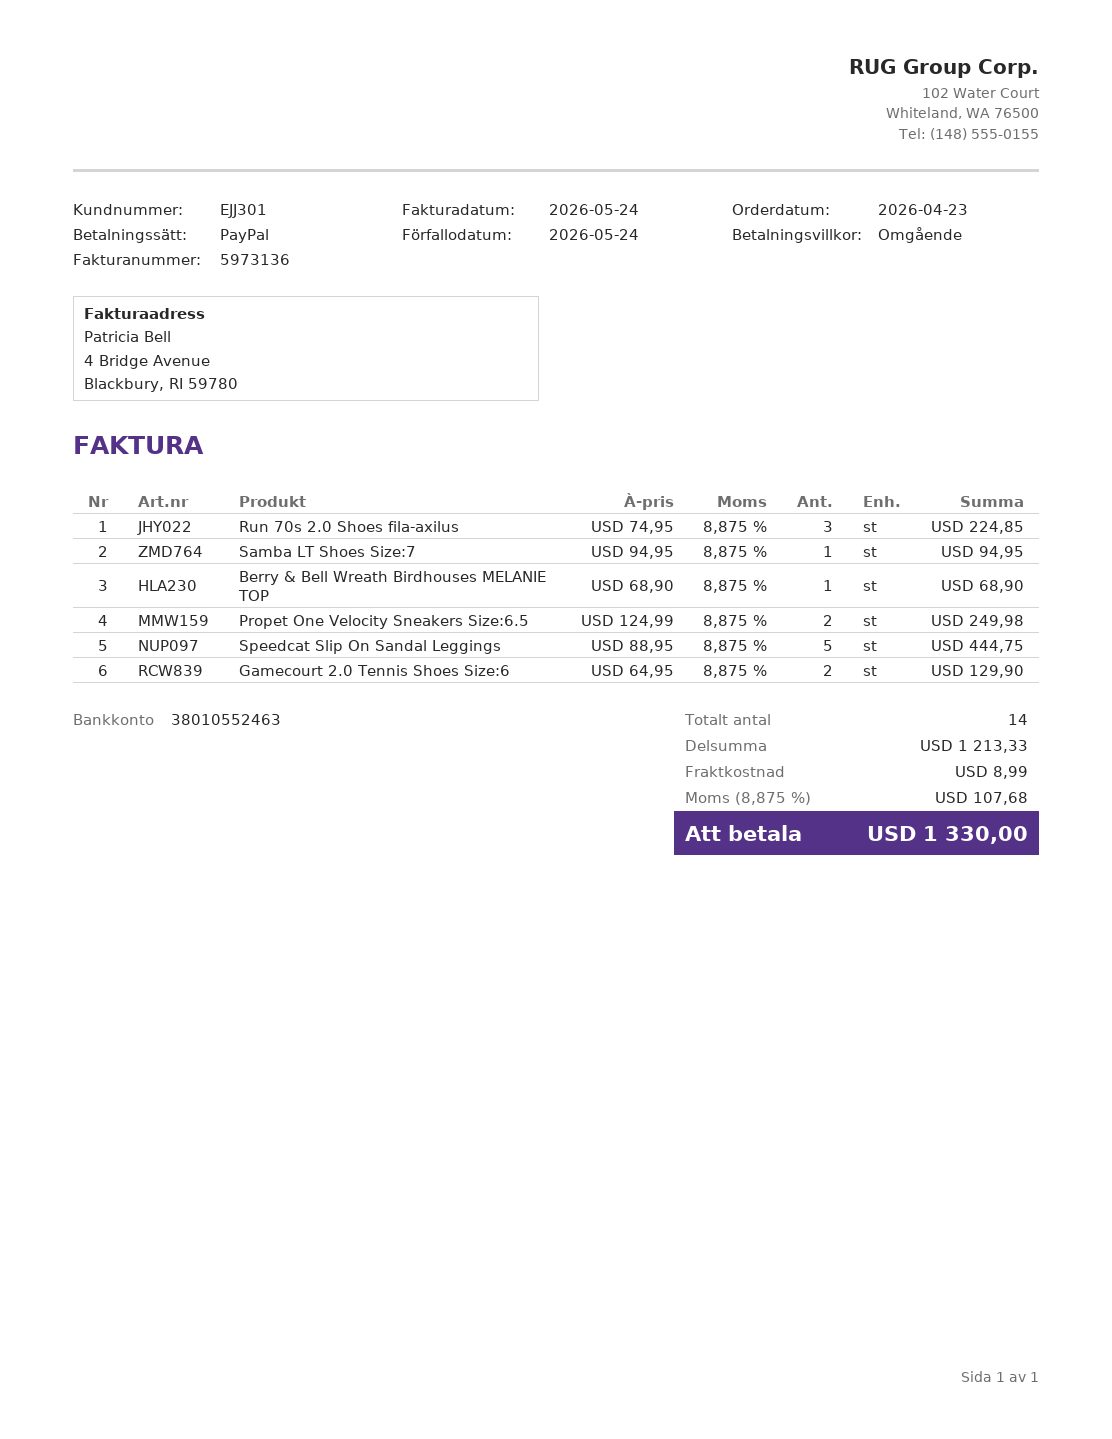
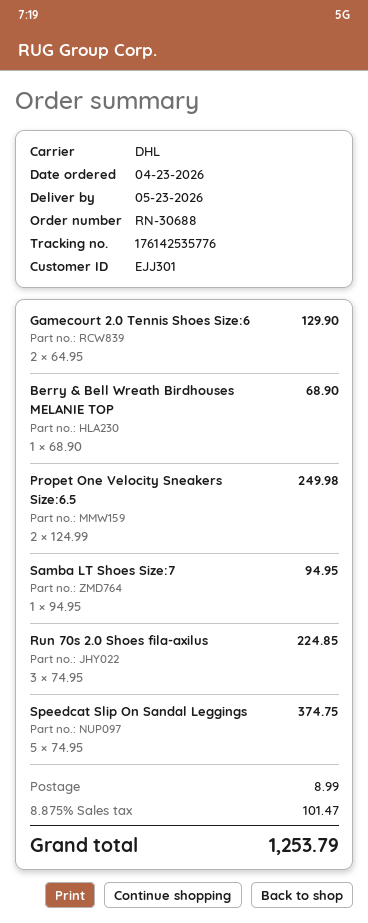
Speedcat Slip On Sandal Leggings: 5 x 88.95 = 444.75 -> 5 x 74.95 = 374.75
tax: 8.875% = 107.68 -> 8.875% = 101.47
total: 1330.00 -> 1253.79

